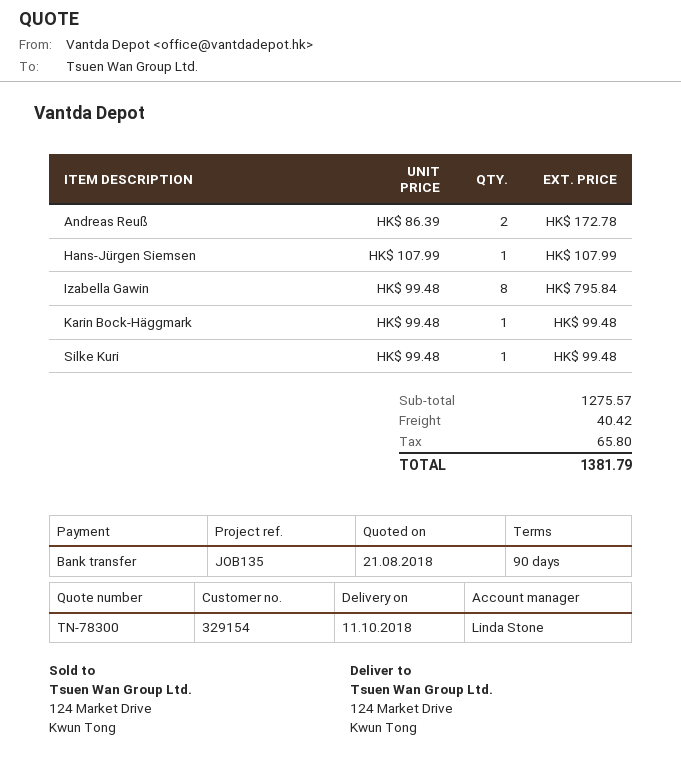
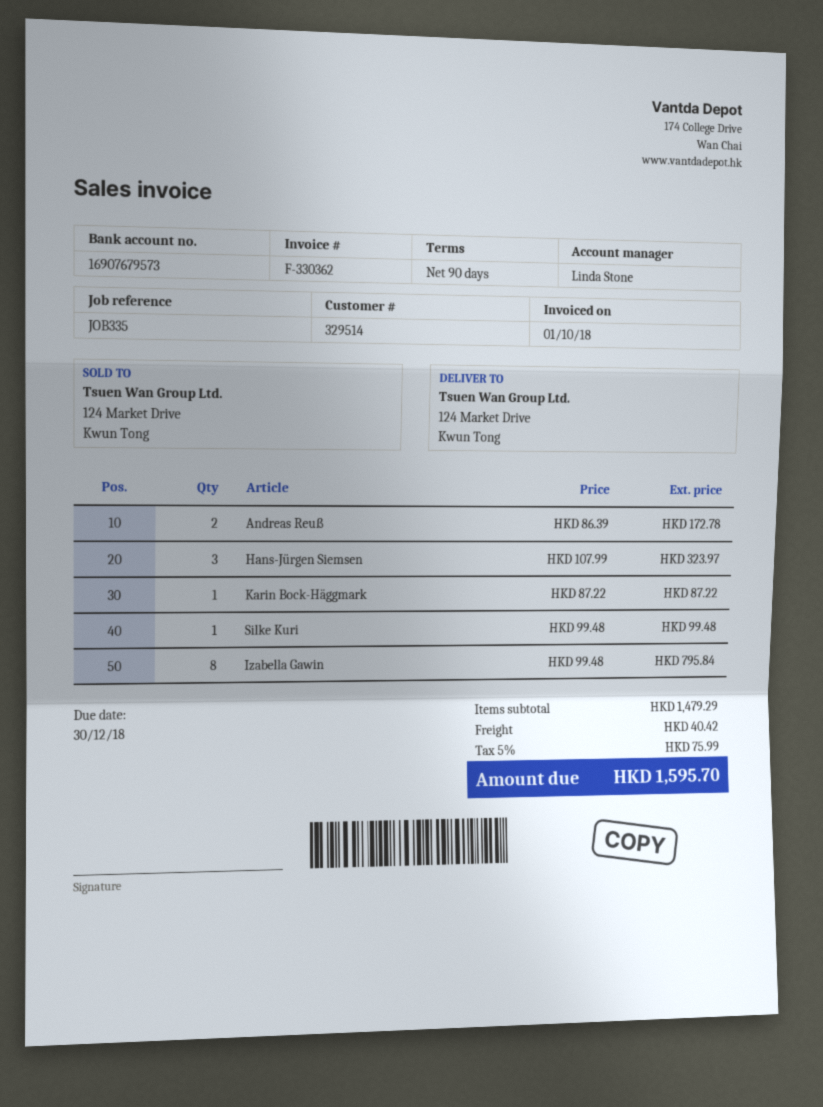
customer number: 329154 -> 329514
reference: JOB135 -> JOB335
Hans-Jürgen Siemsen: 1 x 107.99 = 107.99 -> 3 x 107.99 = 323.97
Karin Bock-Häggmark: 1 x 99.48 = 99.48 -> 1 x 87.22 = 87.22
subtotal: 1275.57 -> 1479.29
tax: 65.80 -> 75.99
total: 1381.79 -> 1595.70

